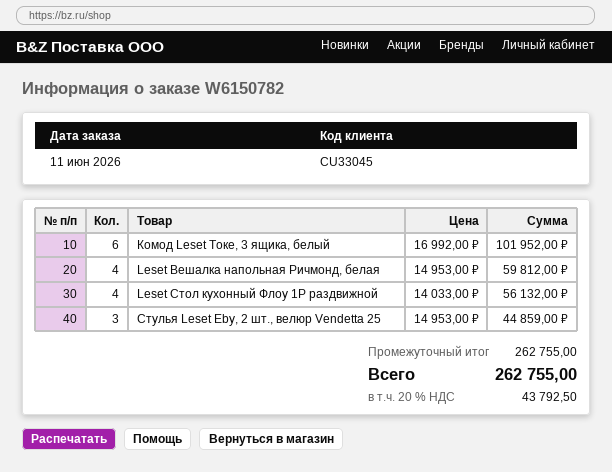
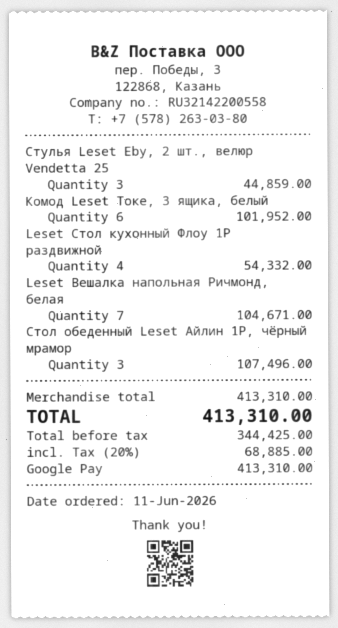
Leset Вешалка напольная Ричмонд, белая: 4 for 59812.00 -> 7 for 104671.00
Leset Стол кухонный Флоу 1Р раздвижной: 4 for 56132.00 -> 4 for 54332.00
Стол обеденный Leset Айлин 1Р, чёрный мрамор: none -> 3 for 107496.00
subtotal: 262755.00 -> 413310.00
tax: 20% = 43792.50 -> 20% = 68885.00
total: 262755.00 -> 413310.00

